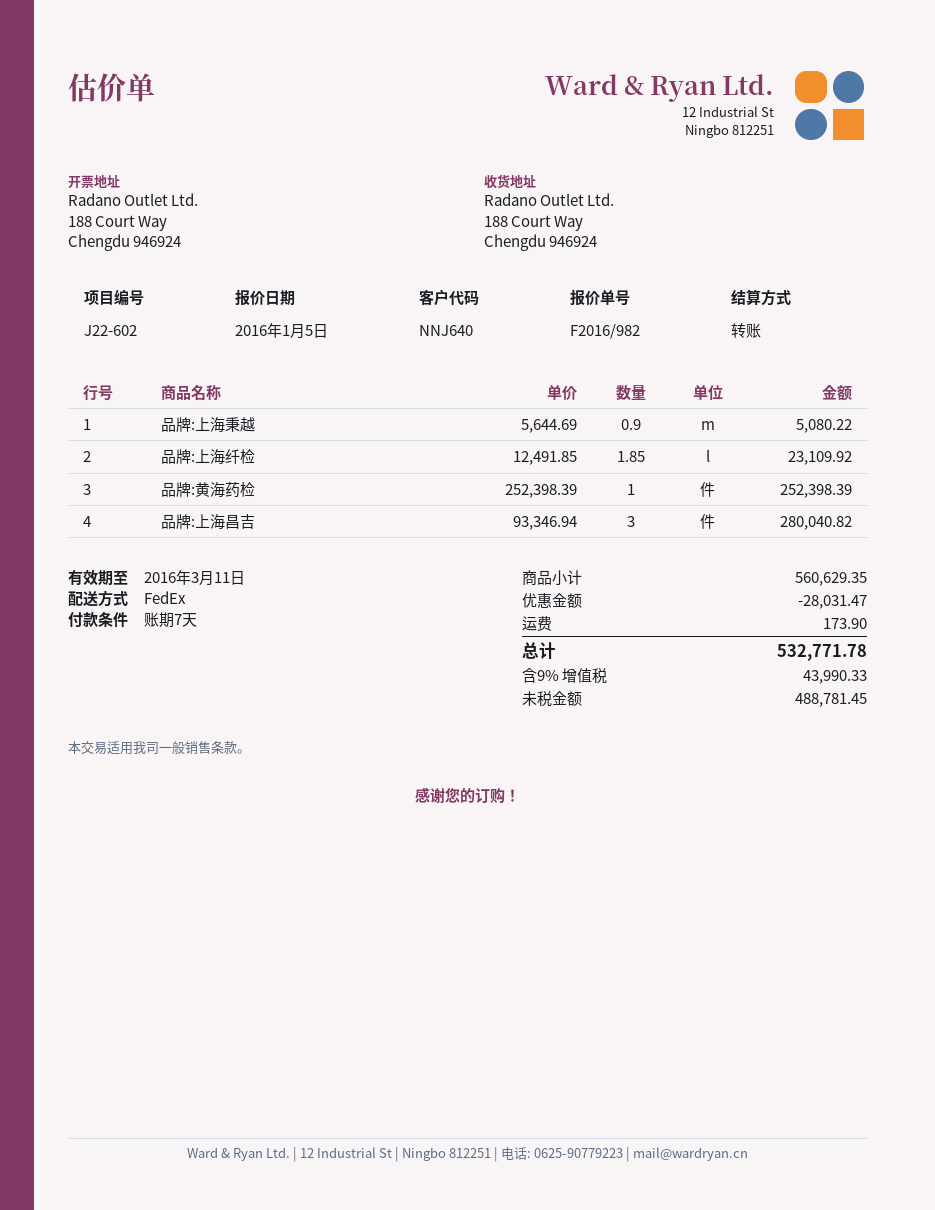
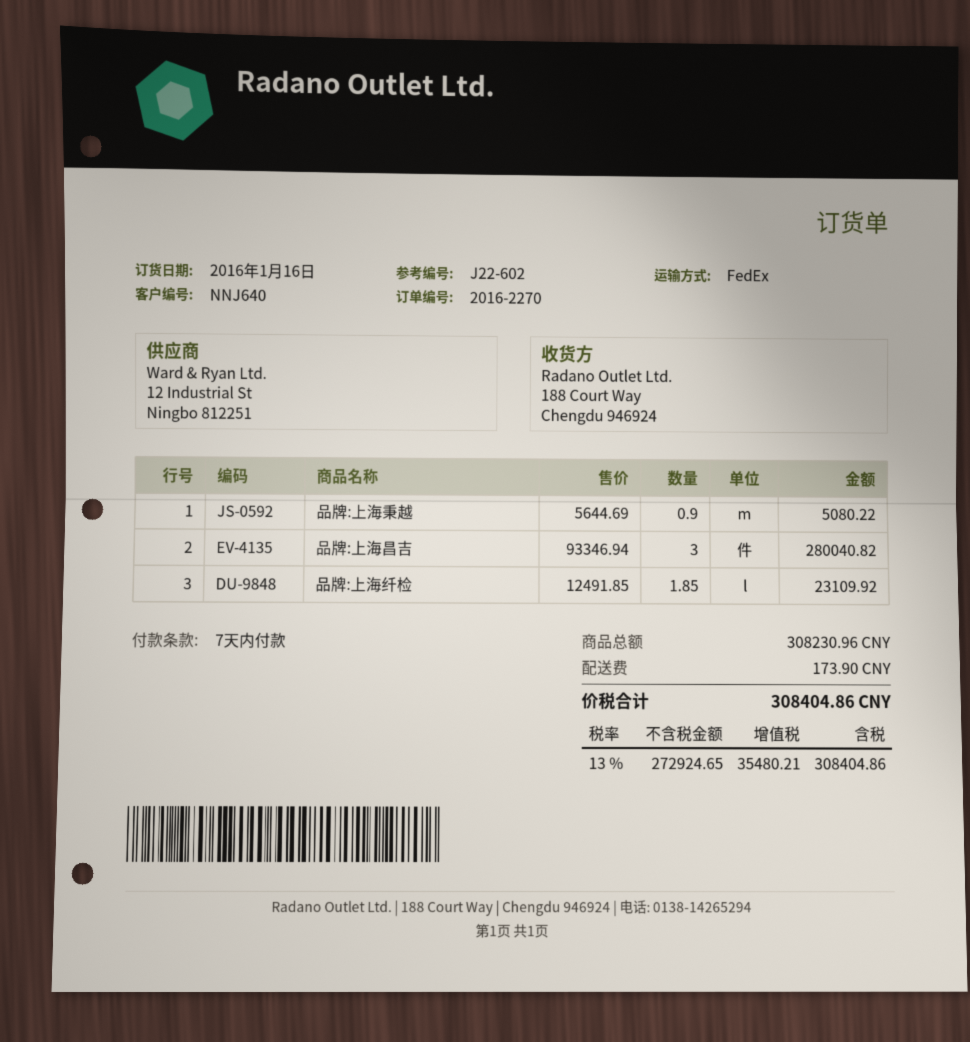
品牌:黄海药检: 1 x 252398.39 = 252398.39 -> none
subtotal: 560629.35 -> 308230.96
discount: 28031.47 -> none
net: 488781.45 -> 272924.65
tax: 9% = 43990.33 -> 13% = 35480.21
total: 532771.78 -> 308404.86

